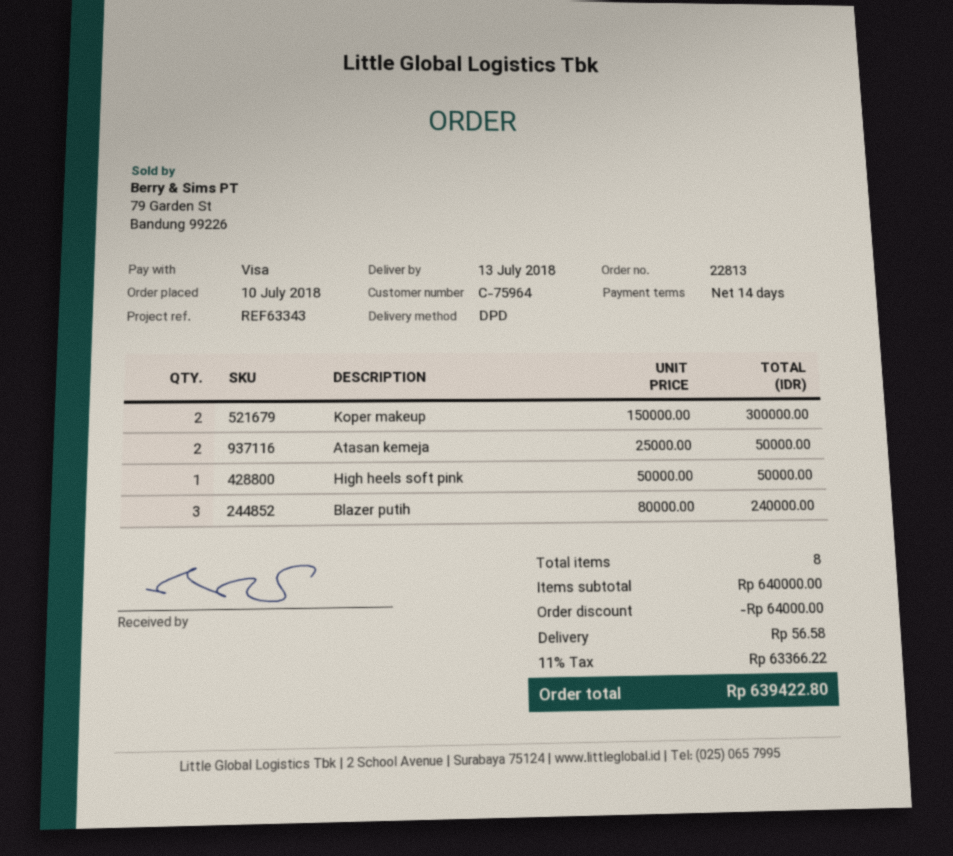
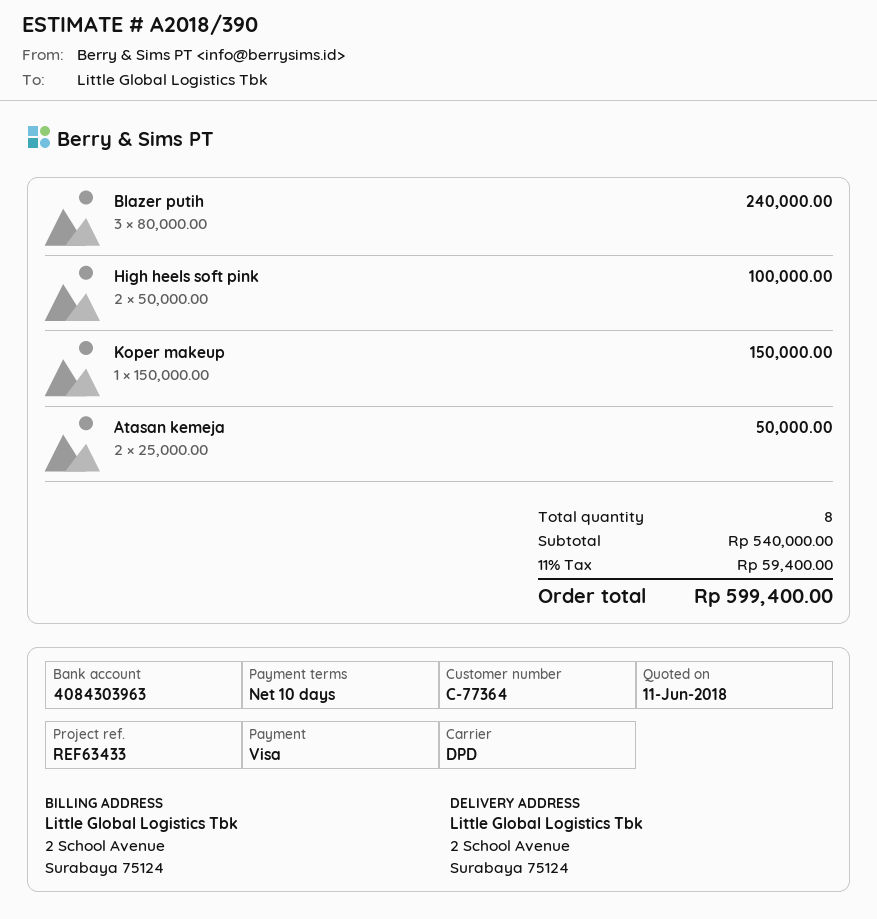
payment terms: 14 days -> 10 days
customer number: C-75964 -> C-77364
reference: REF63343 -> REF63433
Koper makeup: 2 x 150000.00 = 300000.00 -> 1 x 150000.00 = 150000.00
High heels soft pink: 1 x 50000.00 = 50000.00 -> 2 x 50000.00 = 100000.00
subtotal: 640000.00 -> 540000.00
discount: 64000.00 -> none
shipping: 56.58 -> none
tax: 11% = 63366.22 -> 11% = 59400.00
total: 639422.80 -> 599400.00

